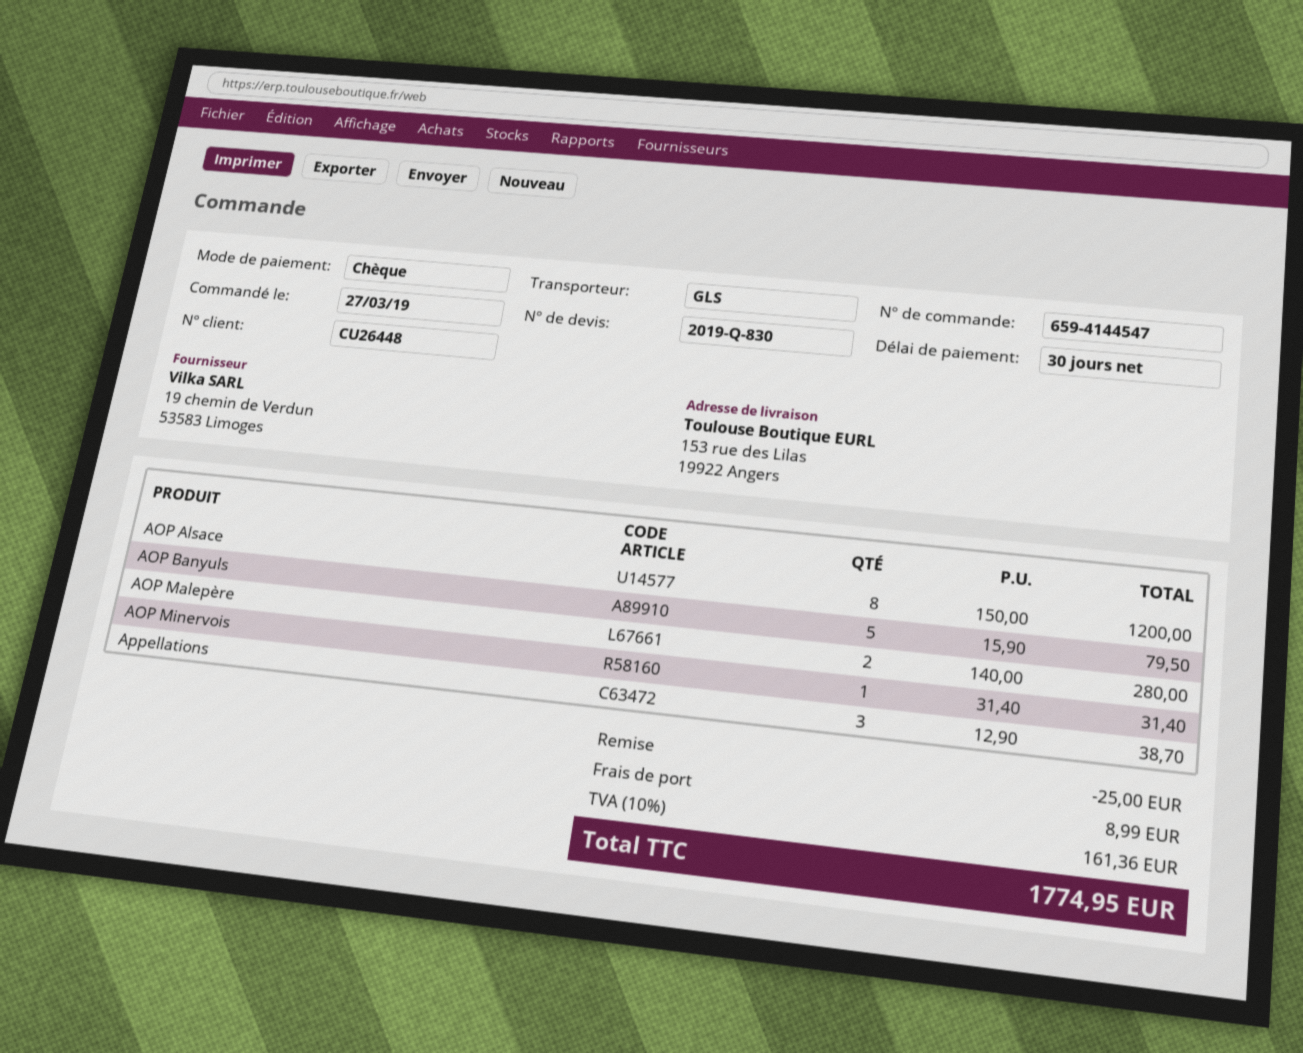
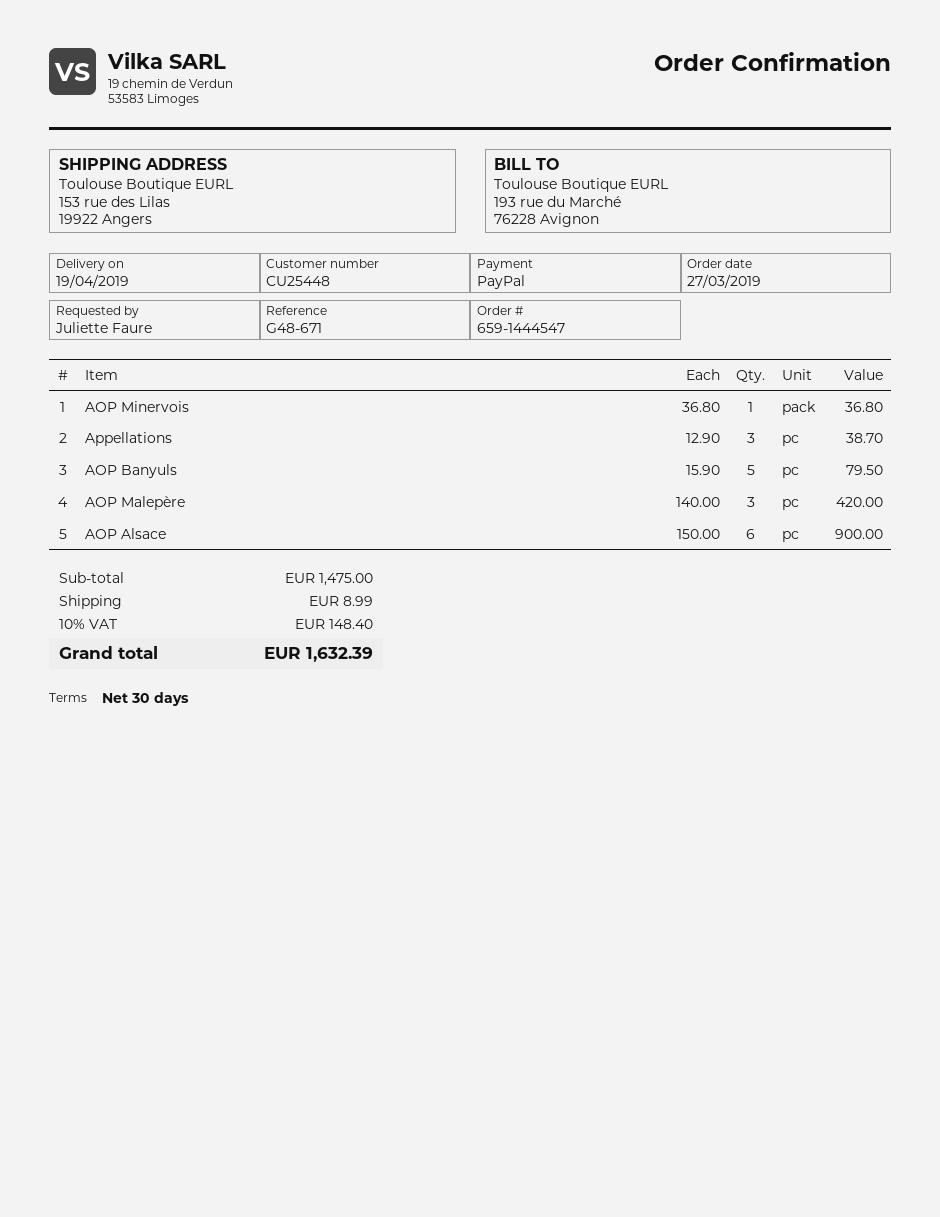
order number: 659-4144547 -> 659-1444547
customer number: CU26448 -> CU25448
payment method: cheque -> PayPal
AOP Alsace: 8 x 150.00 = 1200.00 -> 6 x 150.00 = 900.00
AOP Malepère: 2 x 140.00 = 280.00 -> 3 x 140.00 = 420.00
AOP Minervois: 1 x 31.40 = 31.40 -> 1 x 36.80 = 36.80
discount: 25.00 -> none
tax: 10% = 161.36 -> 10% = 148.40
total: 1774.95 -> 1632.39

